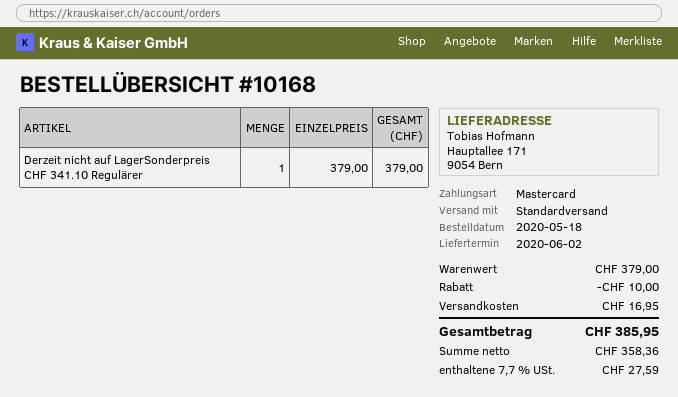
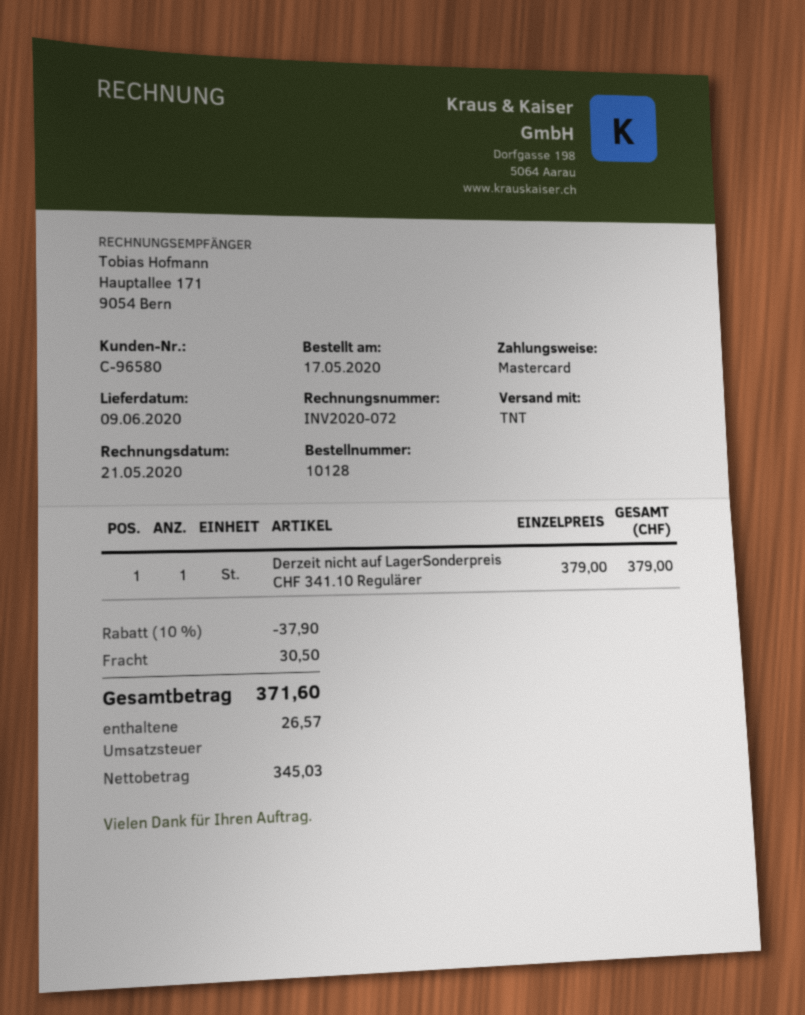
order number: 10168 -> 10128
order date: 2020-05-18 -> 2020-05-17
delivery date: 2020-06-02 -> 2020-06-09
shipping method: standard -> TNT
discount: 10.00 -> 37.90
shipping: 16.95 -> 30.50
net: 358.36 -> 345.03
tax: 27.59 -> 26.57
total: 385.95 -> 371.60

